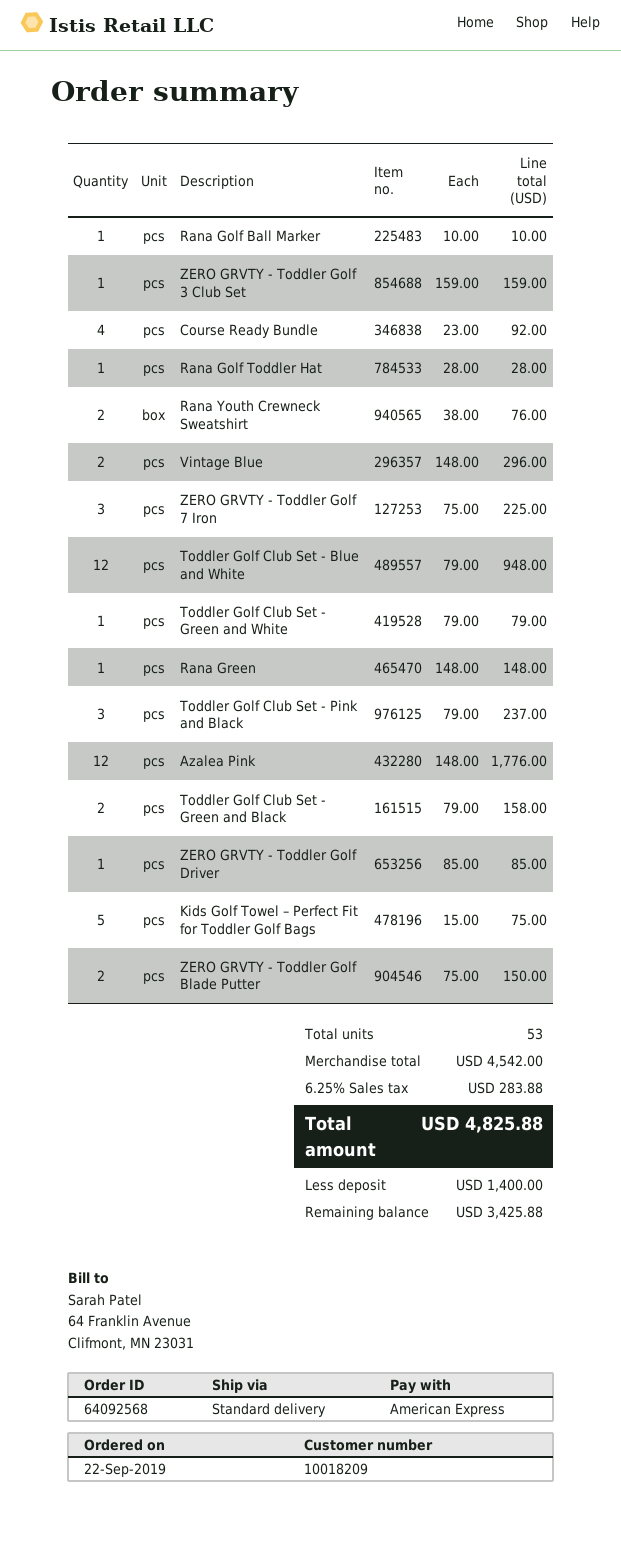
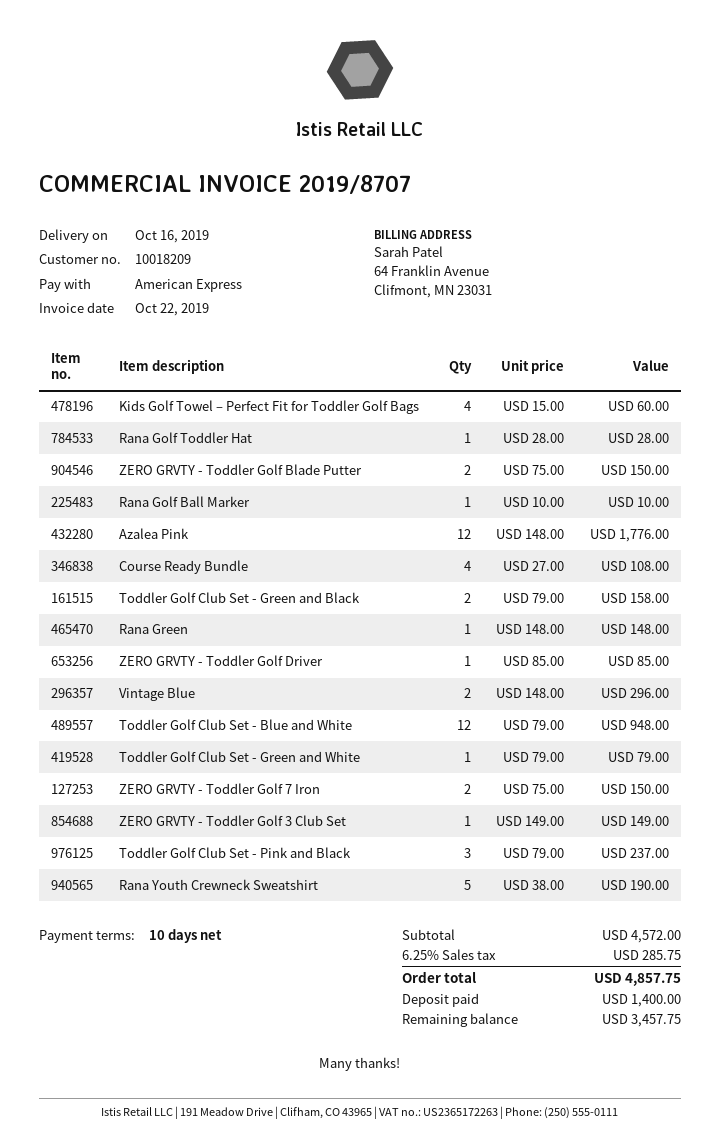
ZERO GRVTY - Toddler Golf 3 Club Set: 1 x 159.00 = 159.00 -> 1 x 149.00 = 149.00
Course Ready Bundle: 4 x 23.00 = 92.00 -> 4 x 27.00 = 108.00
Rana Youth Crewneck Sweatshirt: 2 x 38.00 = 76.00 -> 5 x 38.00 = 190.00
ZERO GRVTY - Toddler Golf 7 Iron: 3 x 75.00 = 225.00 -> 2 x 75.00 = 150.00
Kids Golf Towel – Perfect Fit for Toddler Golf Bags: 5 x 15.00 = 75.00 -> 4 x 15.00 = 60.00
subtotal: 4542.00 -> 4572.00
tax: 6.25% = 283.88 -> 6.25% = 285.75
total: 4825.88 -> 4857.75
balance: 3425.88 -> 3457.75

